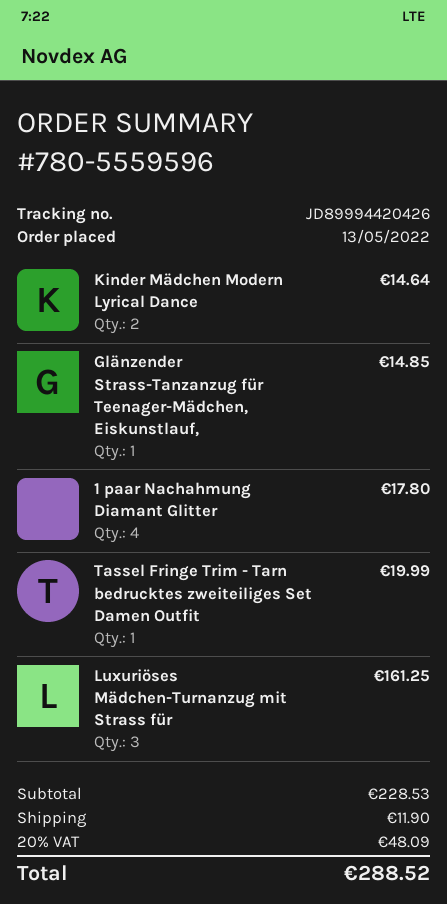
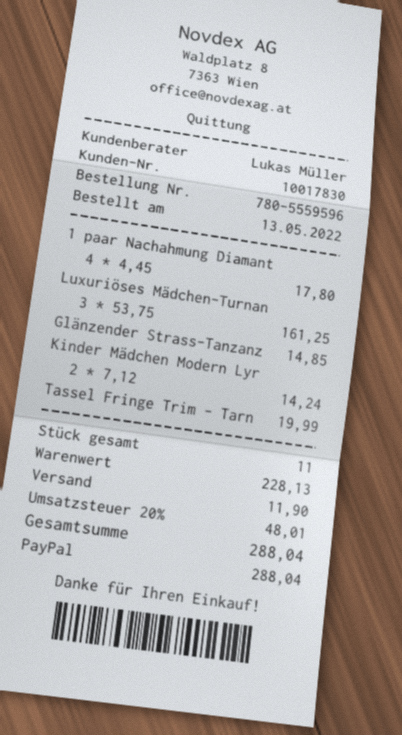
Kinder Mädchen Modern Lyrical Dance: 2 for 14.64 -> 2 for 14.24
subtotal: 228.53 -> 228.13
tax: 20% = 48.09 -> 20% = 48.01
total: 288.52 -> 288.04

